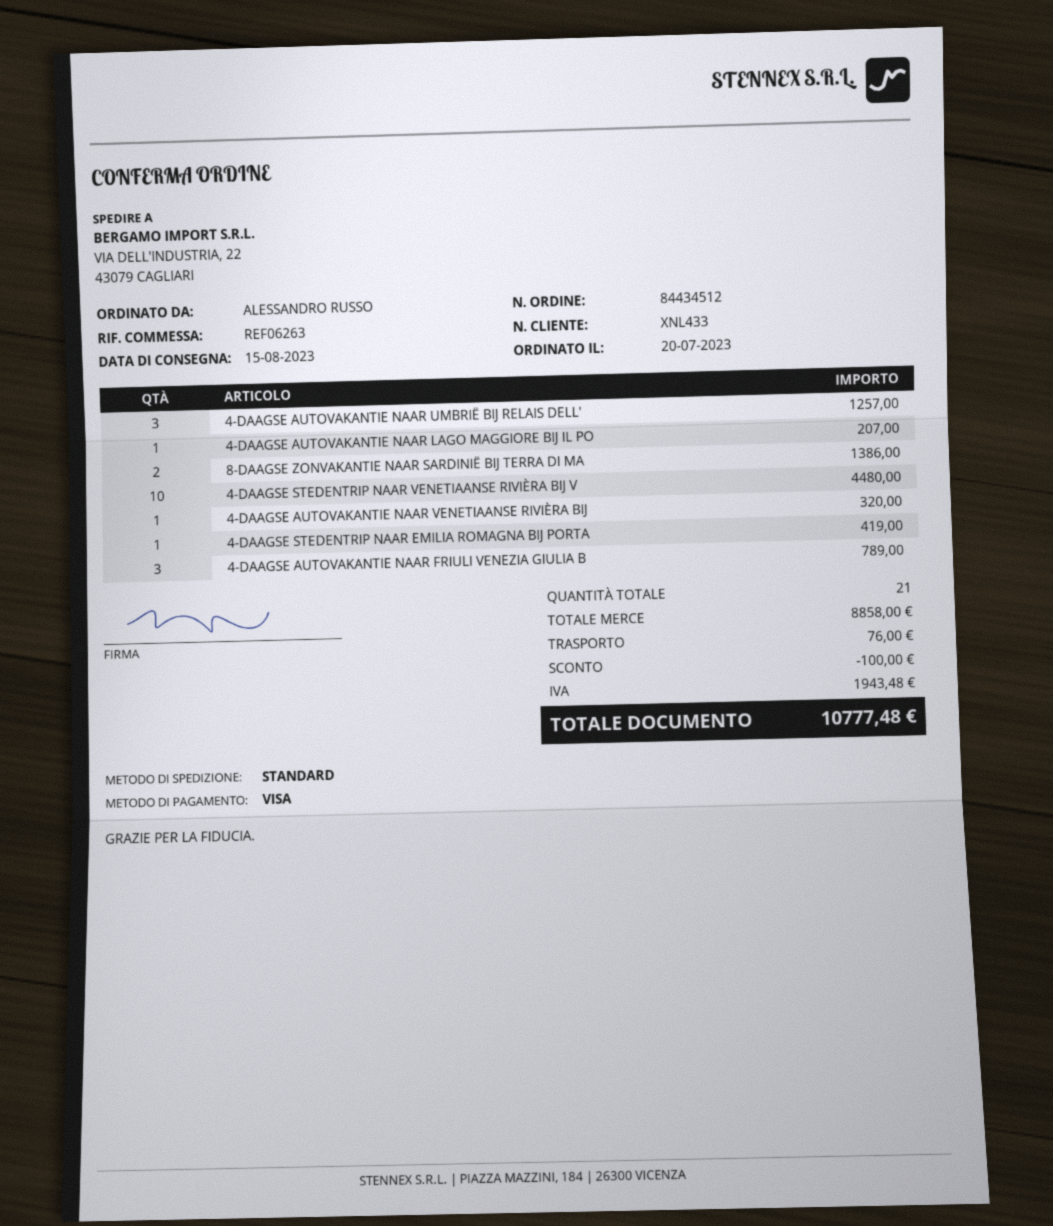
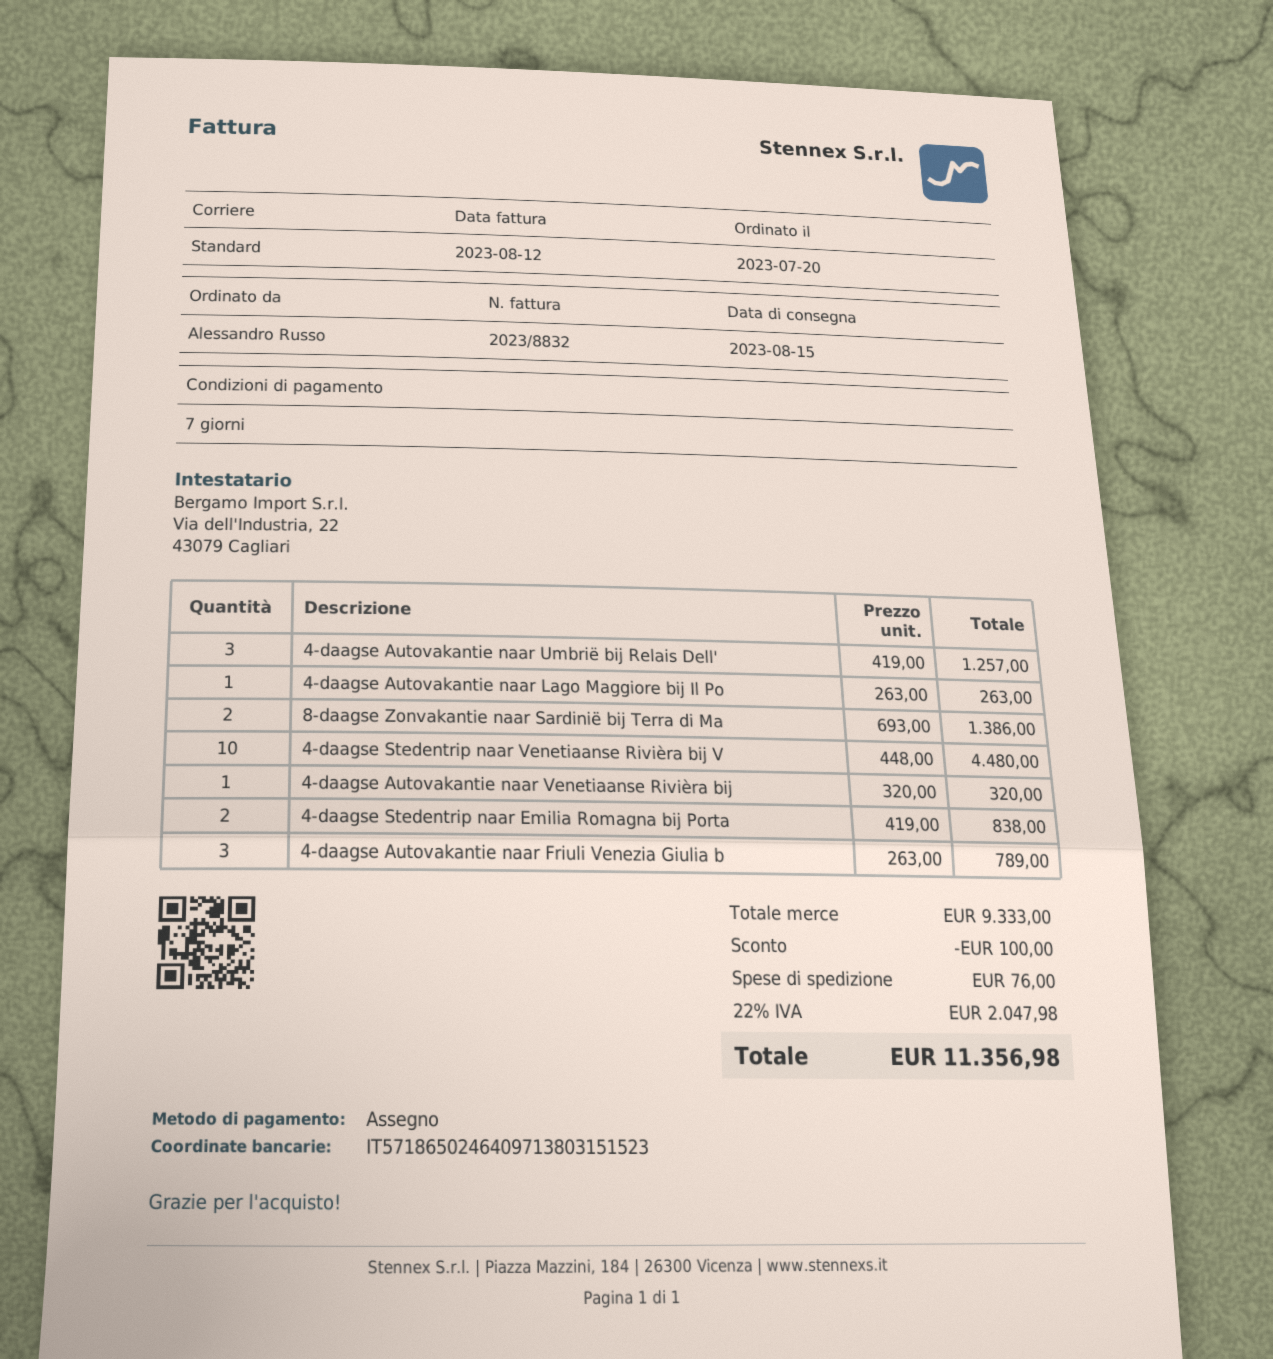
payment method: Visa -> cheque
4-DAAGSE AUTOVAKANTIE NAAR LAGO MAGGIORE BIJ IL PO: 1 for 207.00 -> 1 for 263.00
4-DAAGSE STEDENTRIP NAAR EMILIA ROMAGNA BIJ PORTA: 1 for 419.00 -> 2 for 838.00
subtotal: 8858.00 -> 9333.00
tax: 1943.48 -> 2047.98
total: 10777.48 -> 11356.98

